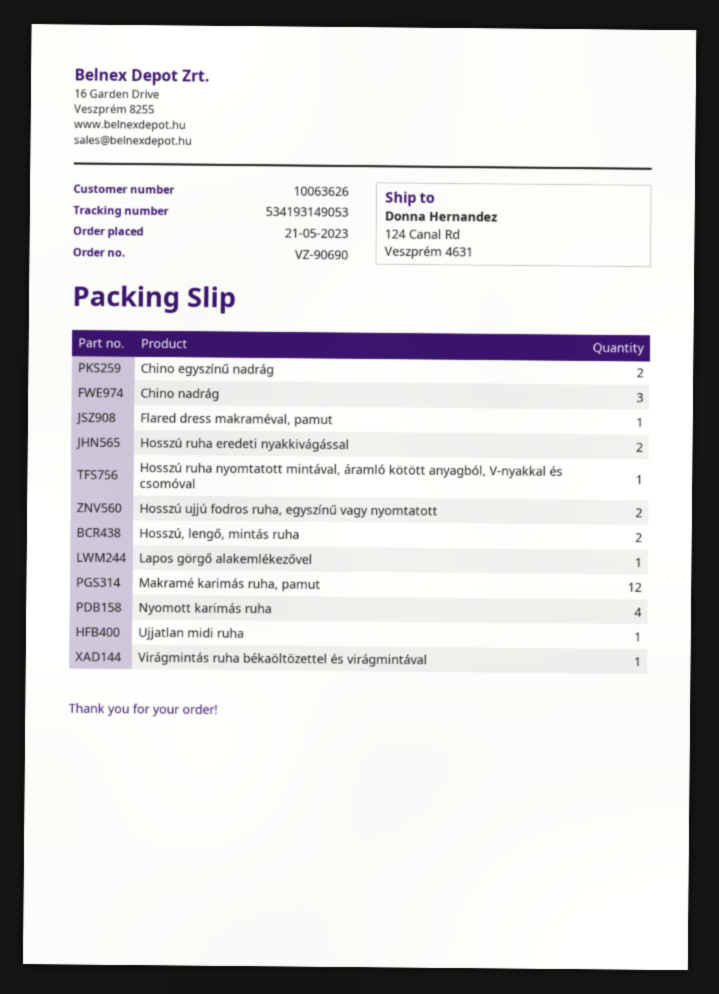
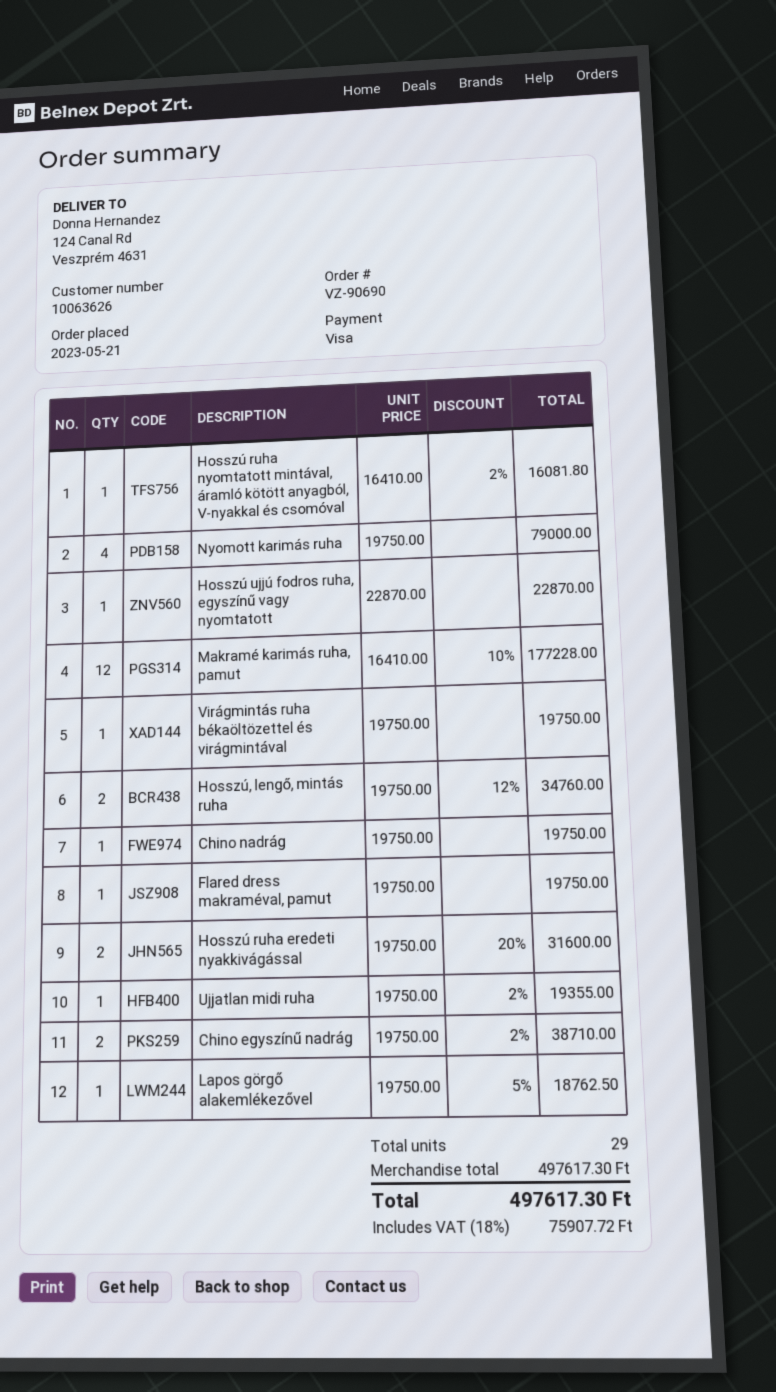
Chino nadrág: 3 -> 1
Hosszú ujjú fodros ruha, egyszínű vagy nyomtatott: 2 -> 1

